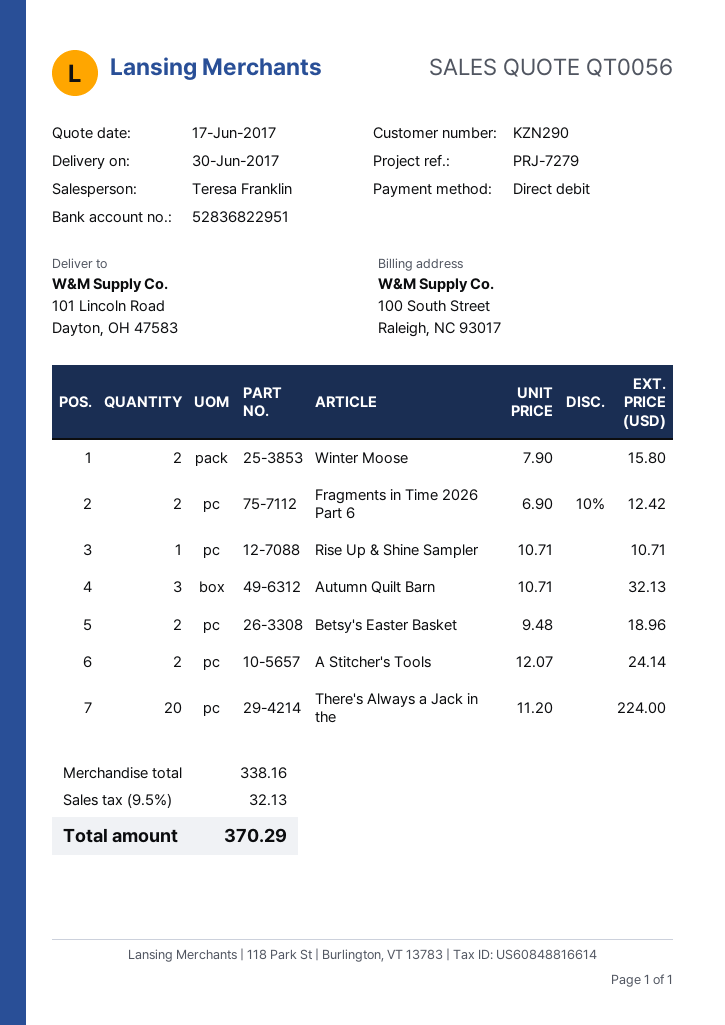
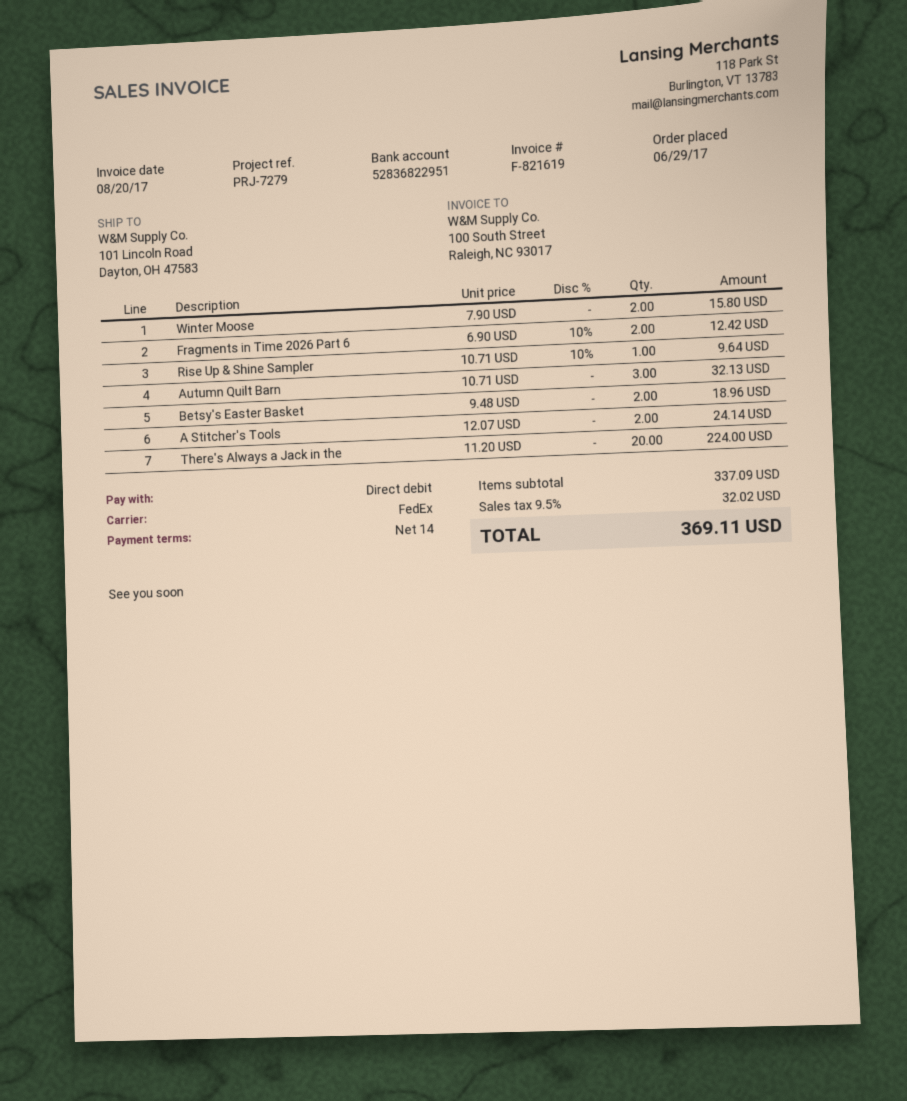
Rise Up & Shine Sampler: 1 x 10.71 = 10.71 -> 1 x 10.71 - 10% = 9.64
subtotal: 338.16 -> 337.09
tax: 9.5% = 32.13 -> 9.5% = 32.02
total: 370.29 -> 369.11

